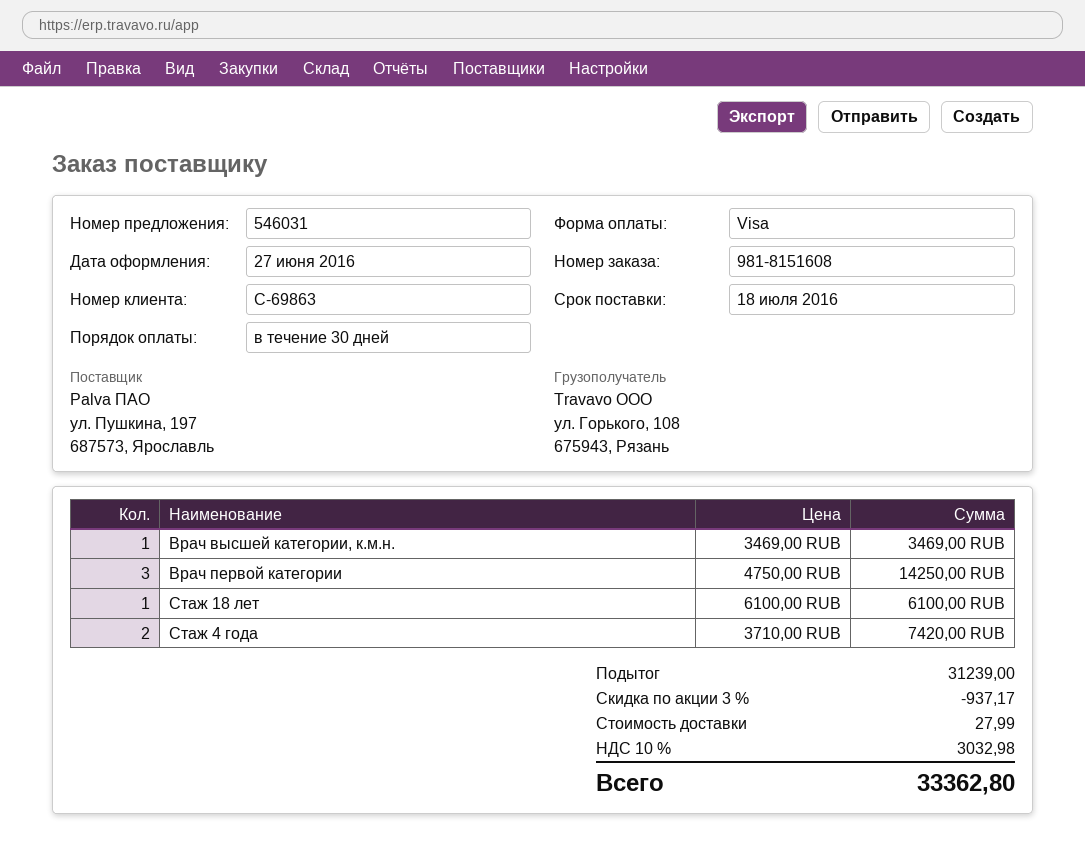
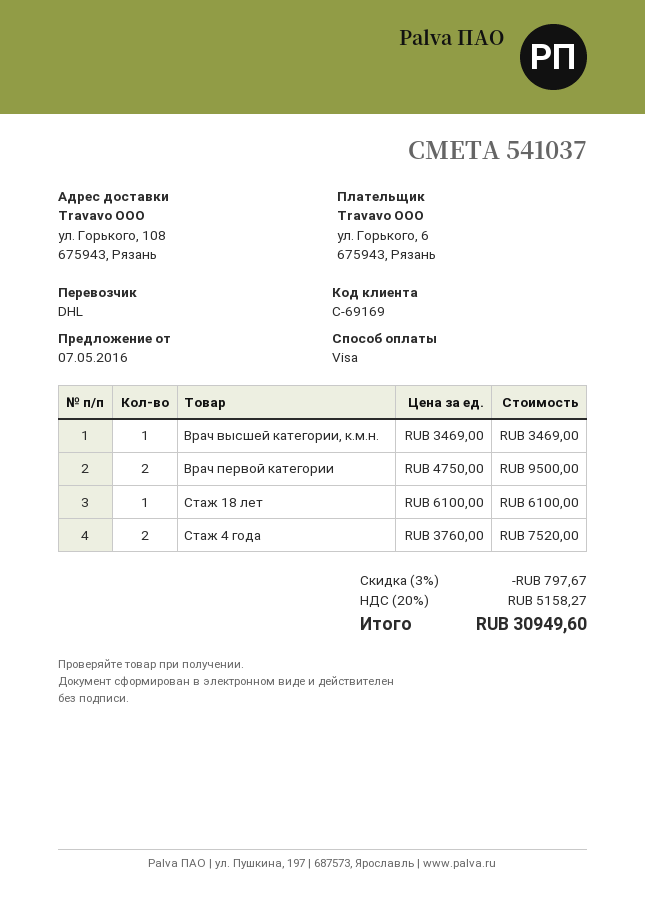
quote number: 546031 -> 541037
customer number: C-69863 -> C-69169
Врач первой категории: 3 x 4750.00 = 14250.00 -> 2 x 4750.00 = 9500.00
Стаж 4 года: 2 x 3710.00 = 7420.00 -> 2 x 3760.00 = 7520.00
discount: 3% = 937.17 -> 3% = 797.67
shipping: 27.99 -> none
tax: 10% = 3032.98 -> 20% = 5158.27
total: 33362.80 -> 30949.60

